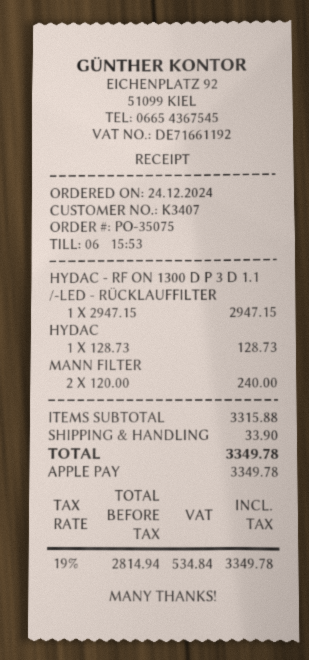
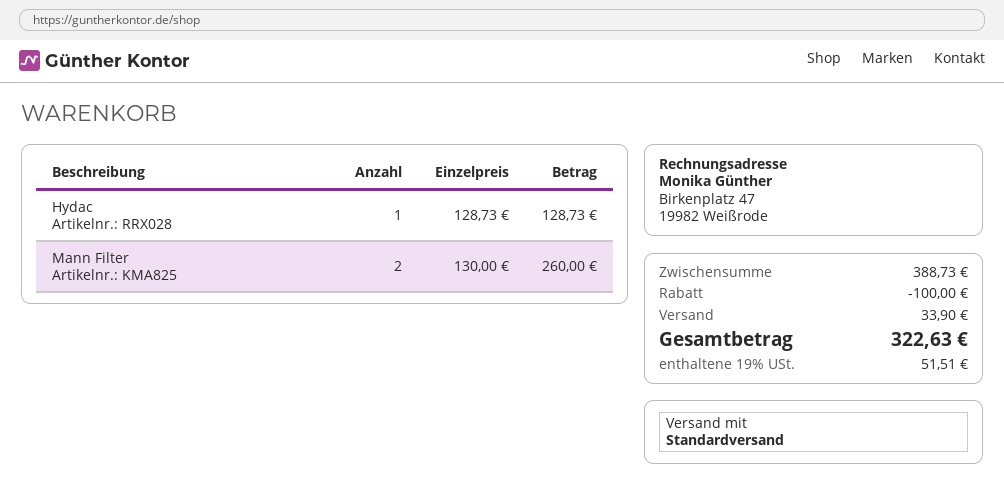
HYDAC - RF ON 1300 D P 3 D 1.1 /-LED - RÜCKLAUFFILTER: 1 x 2947.15 = 2947.15 -> none
MANN FILTER: 2 x 120.00 = 240.00 -> 2 x 130.00 = 260.00
subtotal: 3315.88 -> 388.73
discount: none -> 100.00
tax: 19% = 534.84 -> 19% = 51.51
total: 3349.78 -> 322.63

